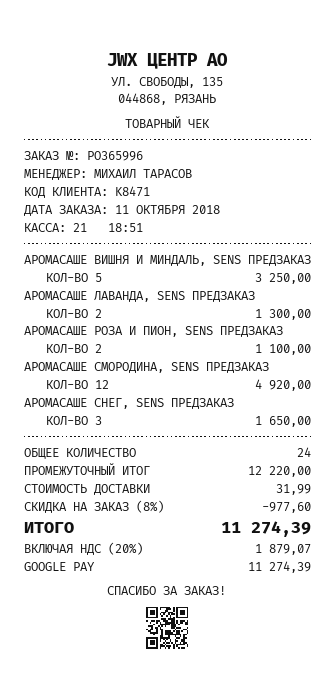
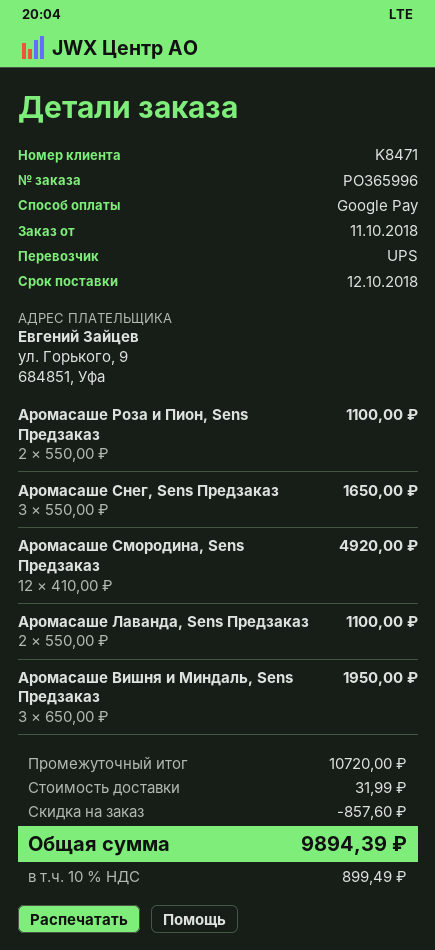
АРОМАСАШЕ ВИШНЯ И МИНДАЛЬ, SENS ПРЕДЗАКАЗ: 5 for 3250.00 -> 3 for 1950.00
АРОМАСАШЕ ЛАВАНДА, SENS ПРЕДЗАКАЗ: 2 for 1300.00 -> 2 for 1100.00
subtotal: 12220.00 -> 10720.00
discount: 977.60 -> 857.60
tax: 20% = 1879.07 -> 10% = 899.49
total: 11274.39 -> 9894.39

